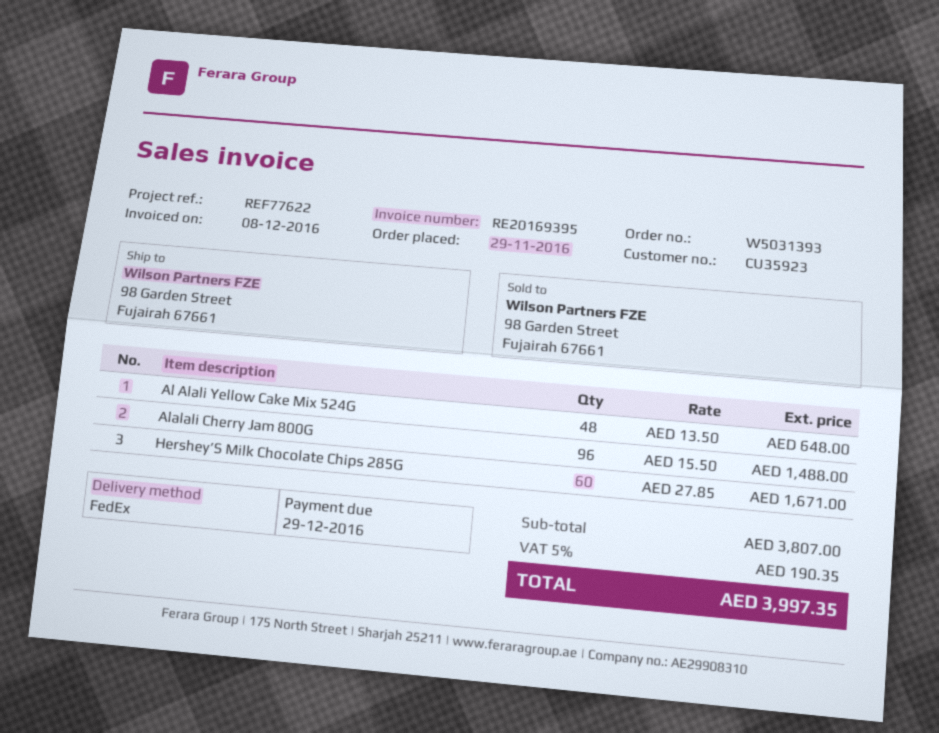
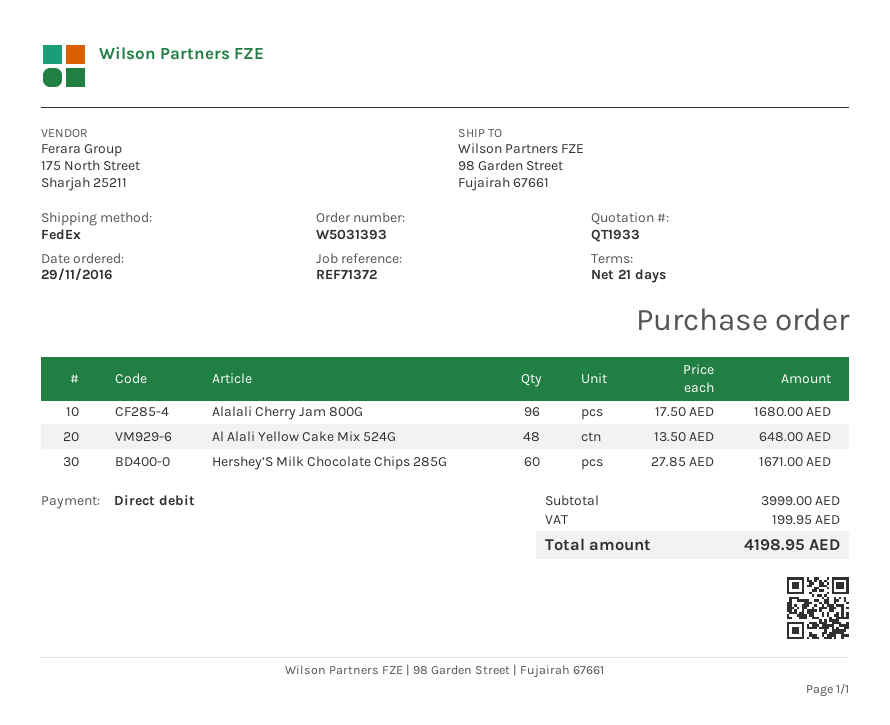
reference: REF77622 -> REF71372
Alalali Cherry Jam 800G: 96 x 15.50 = 1488.00 -> 96 x 17.50 = 1680.00
subtotal: 3807.00 -> 3999.00
tax: 190.35 -> 199.95
total: 3997.35 -> 4198.95

